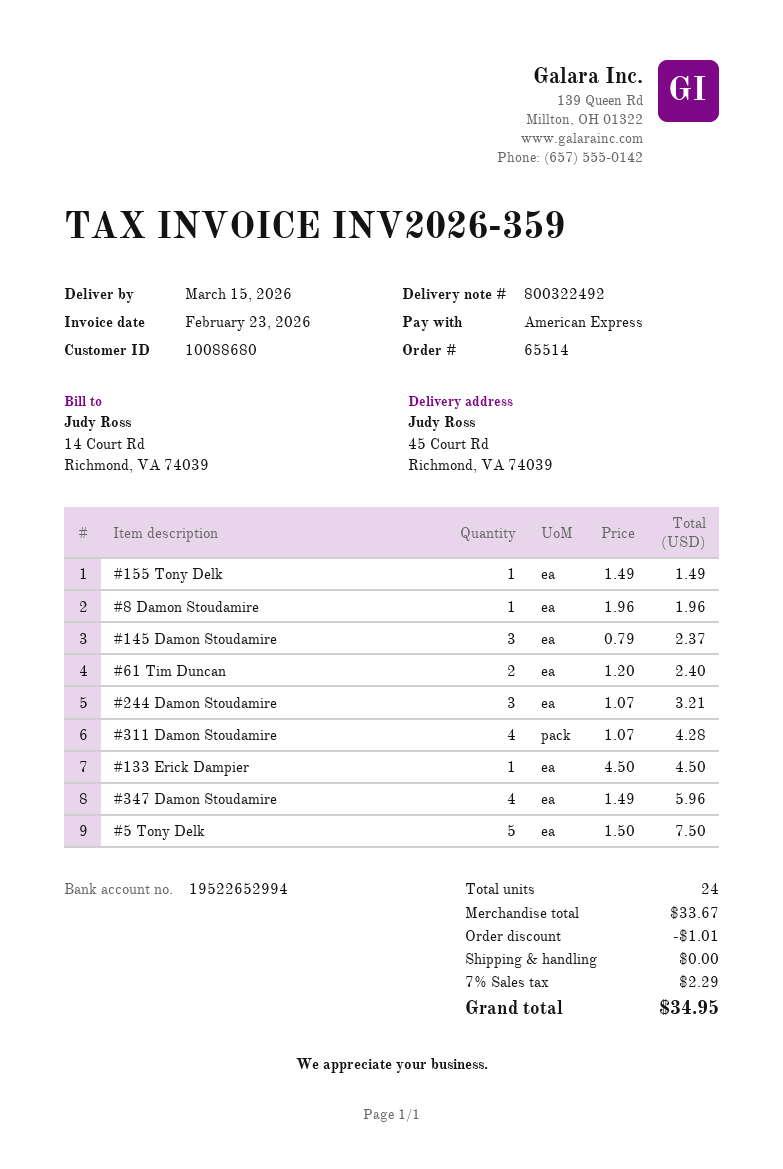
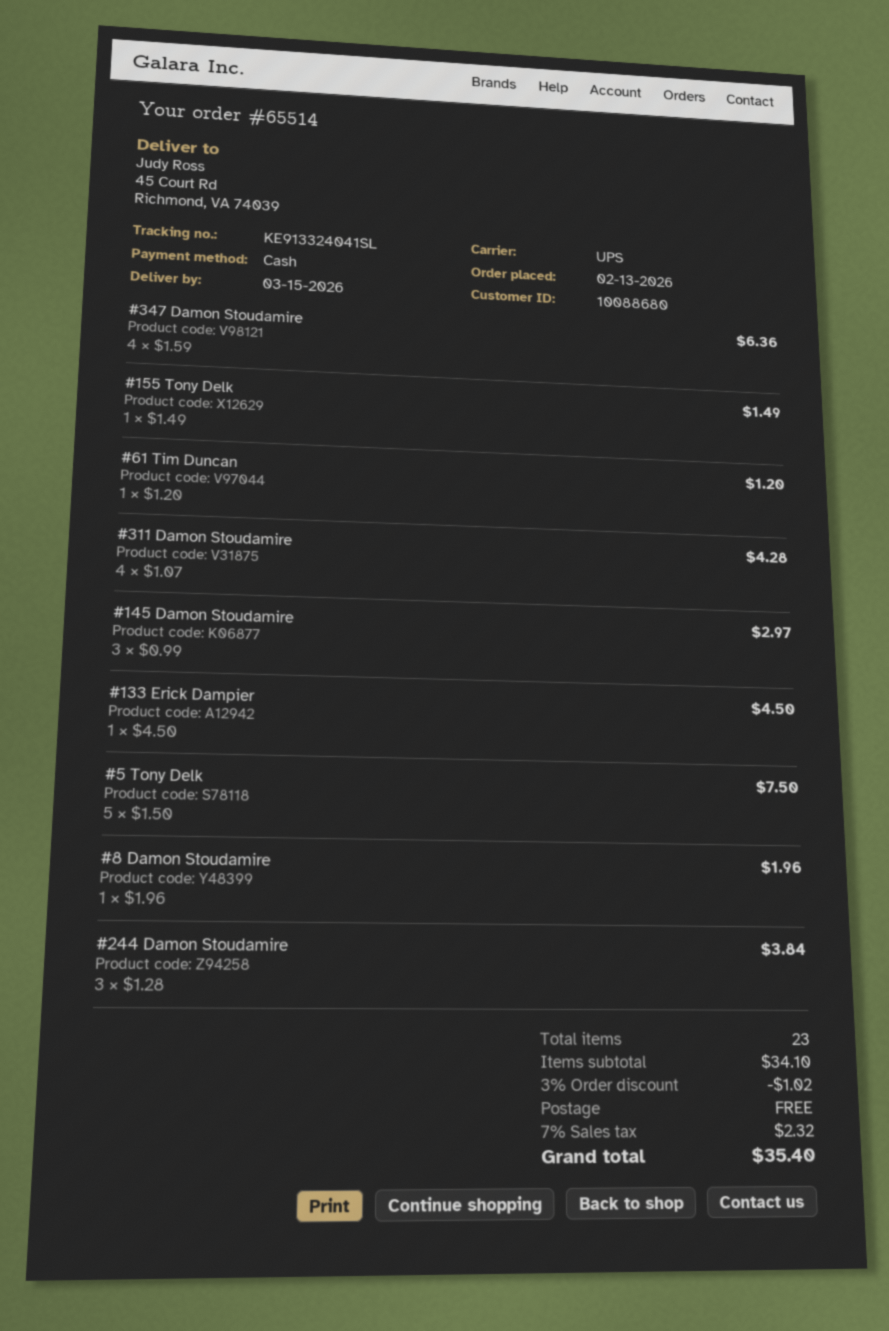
payment method: American Express -> cash
#145 Damon Stoudamire: 3 x 0.79 = 2.37 -> 3 x 0.99 = 2.97
#61 Tim Duncan: 2 x 1.20 = 2.40 -> 1 x 1.20 = 1.20
#244 Damon Stoudamire: 3 x 1.07 = 3.21 -> 3 x 1.28 = 3.84
#347 Damon Stoudamire: 4 x 1.49 = 5.96 -> 4 x 1.59 = 6.36
total quantity: 24 -> 23
subtotal: 33.67 -> 34.10
discount: 1.01 -> 1.02
tax: 7% = 2.29 -> 7% = 2.32
total: 34.95 -> 35.40

